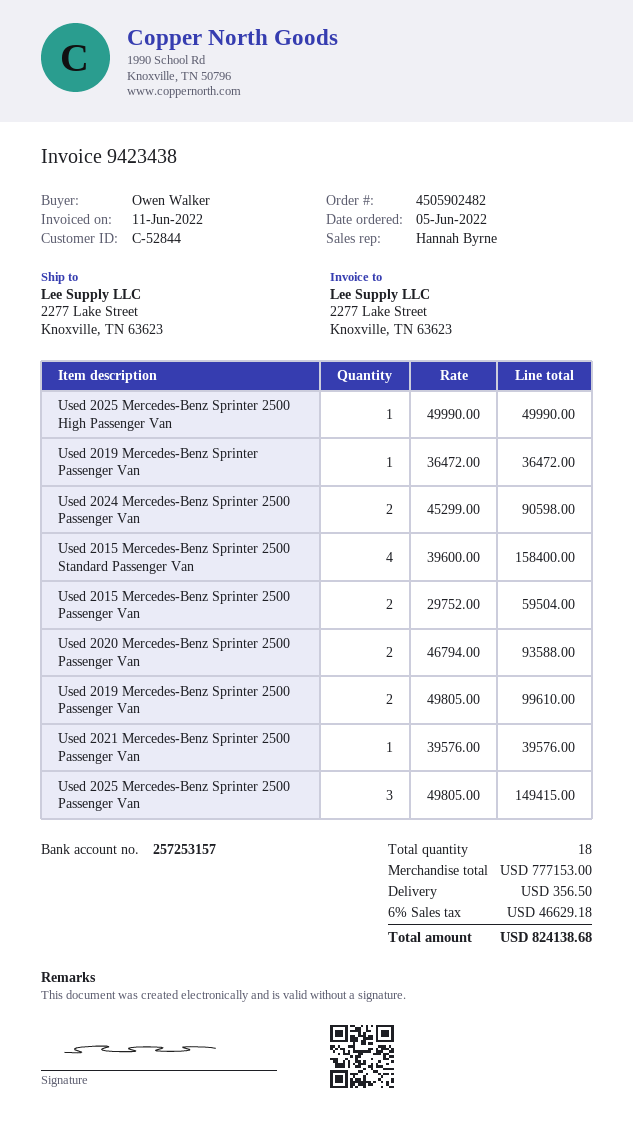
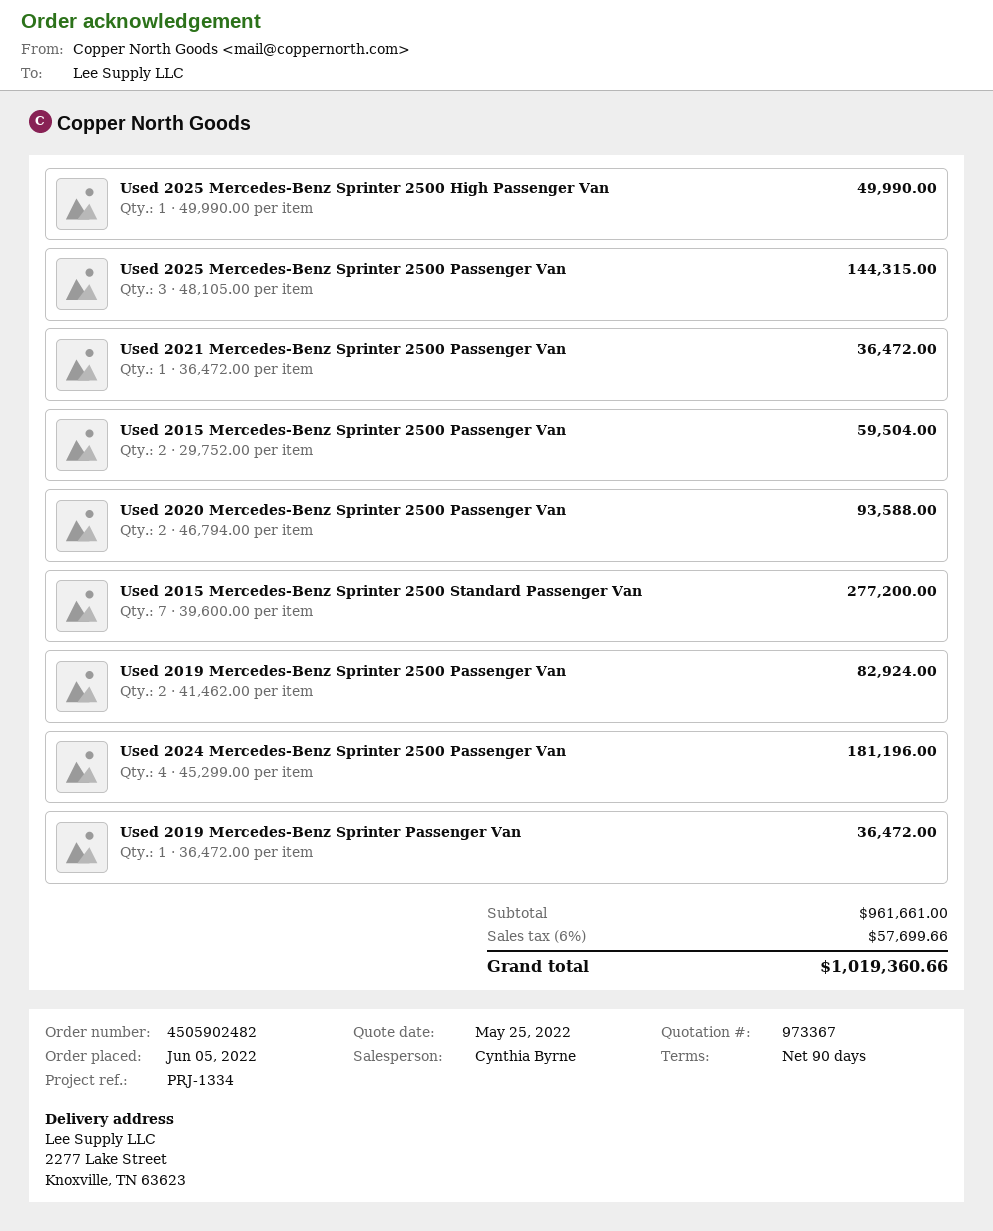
sales rep: Hannah Byrne -> Cynthia Byrne
Used 2024 Mercedes-Benz Sprinter 2500 Passenger Van: 2 x 45299.00 = 90598.00 -> 4 x 45299.00 = 181196.00
Used 2015 Mercedes-Benz Sprinter 2500 Standard Passenger Van: 4 x 39600.00 = 158400.00 -> 7 x 39600.00 = 277200.00
Used 2019 Mercedes-Benz Sprinter 2500 Passenger Van: 2 x 49805.00 = 99610.00 -> 2 x 41462.00 = 82924.00
Used 2021 Mercedes-Benz Sprinter 2500 Passenger Van: 1 x 39576.00 = 39576.00 -> 1 x 36472.00 = 36472.00
Used 2025 Mercedes-Benz Sprinter 2500 Passenger Van: 3 x 49805.00 = 149415.00 -> 3 x 48105.00 = 144315.00
subtotal: 777153.00 -> 961661.00
shipping: 356.50 -> none
tax: 6% = 46629.18 -> 6% = 57699.66
total: 824138.68 -> 1019360.66

